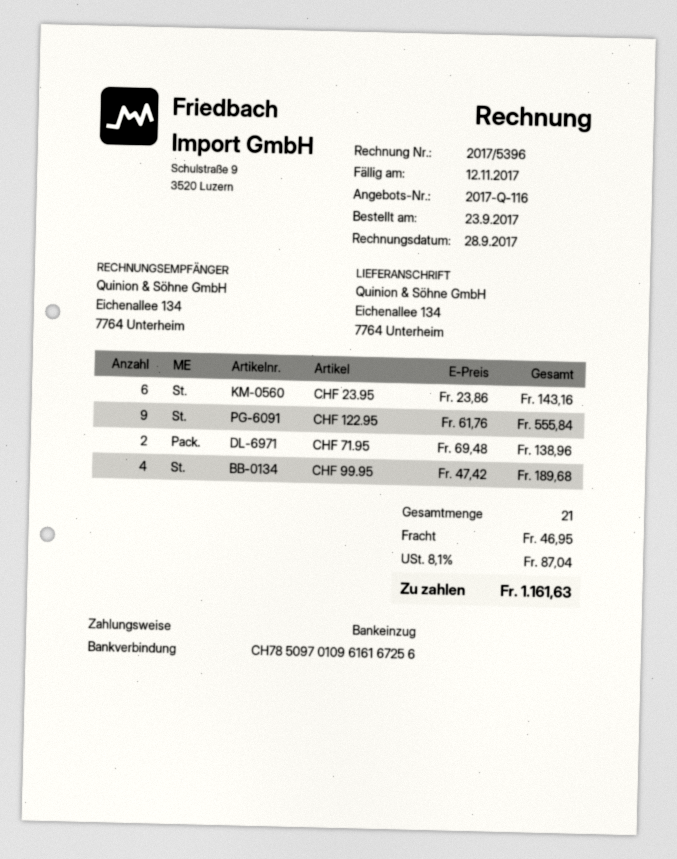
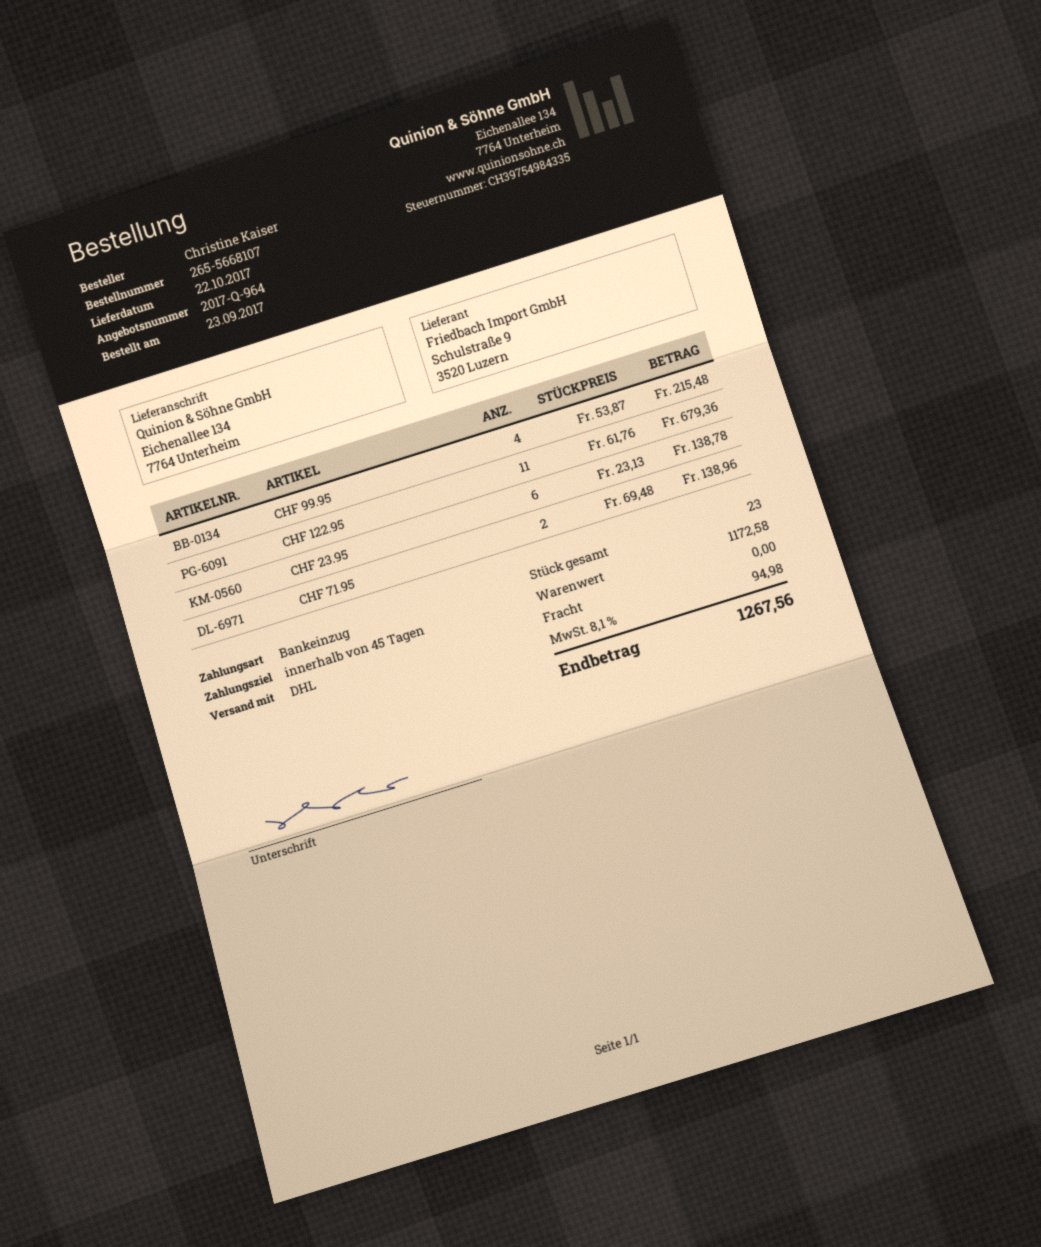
quote number: 2017-Q-116 -> 2017-Q-964
CHF 23.95: 6 x 23.86 = 143.16 -> 6 x 23.13 = 138.78
CHF 122.95: 9 x 61.76 = 555.84 -> 11 x 61.76 = 679.36
CHF 99.95: 4 x 47.42 = 189.68 -> 4 x 53.87 = 215.48
total quantity: 21 -> 23
shipping: 46.95 -> 0.00
tax: 8.1% = 87.04 -> 8.1% = 94.98
total: 1161.63 -> 1267.56

